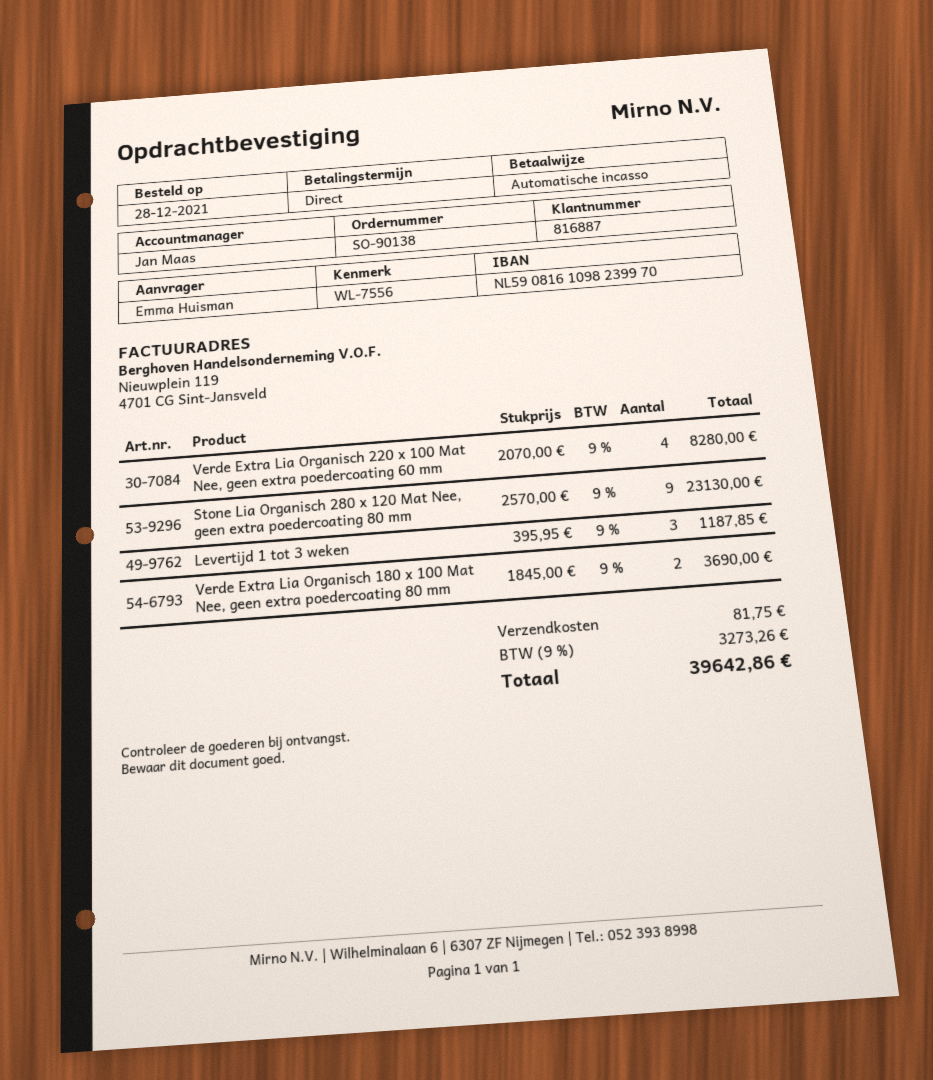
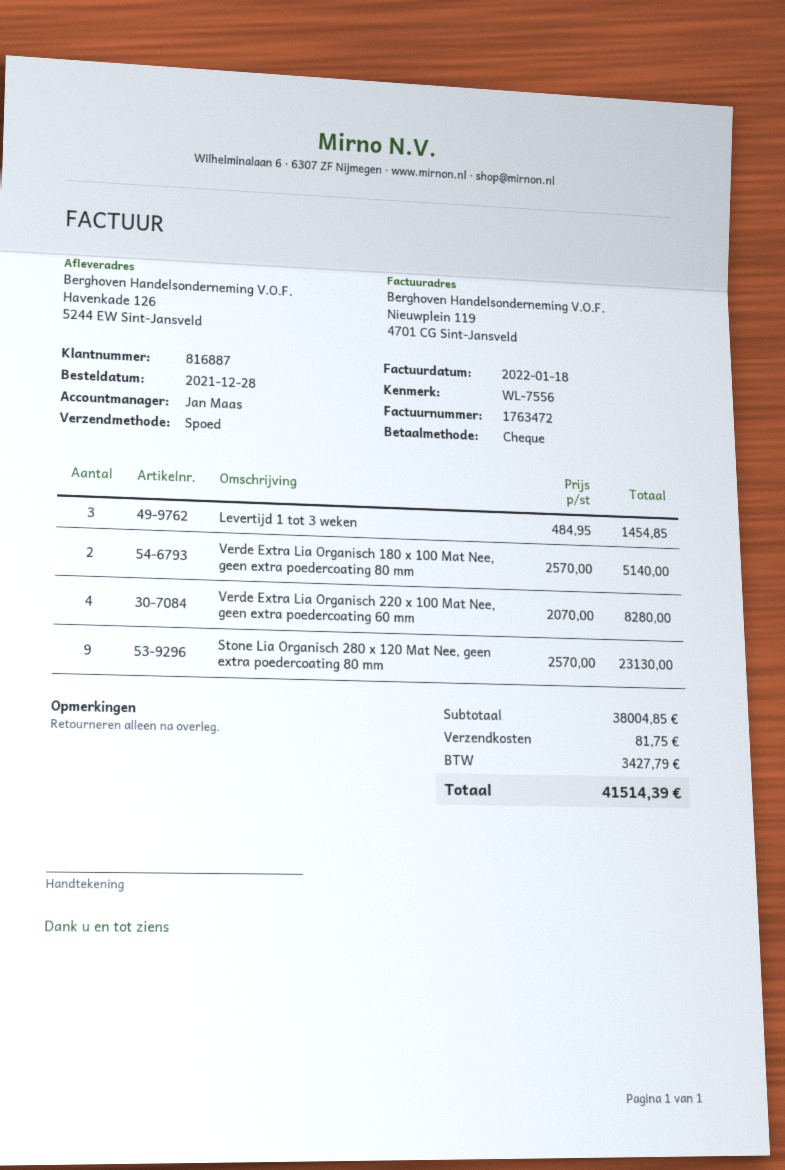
payment method: direct debit -> cheque
Levertijd 1 tot 3 weken: 3 x 395.95 = 1187.85 -> 3 x 484.95 = 1454.85
Verde Extra Lia Organisch 180 x 100 Mat Nee, geen extra poedercoating 80 mm: 2 x 1845.00 = 3690.00 -> 2 x 2570.00 = 5140.00
tax: 3273.26 -> 3427.79
total: 39642.86 -> 41514.39

